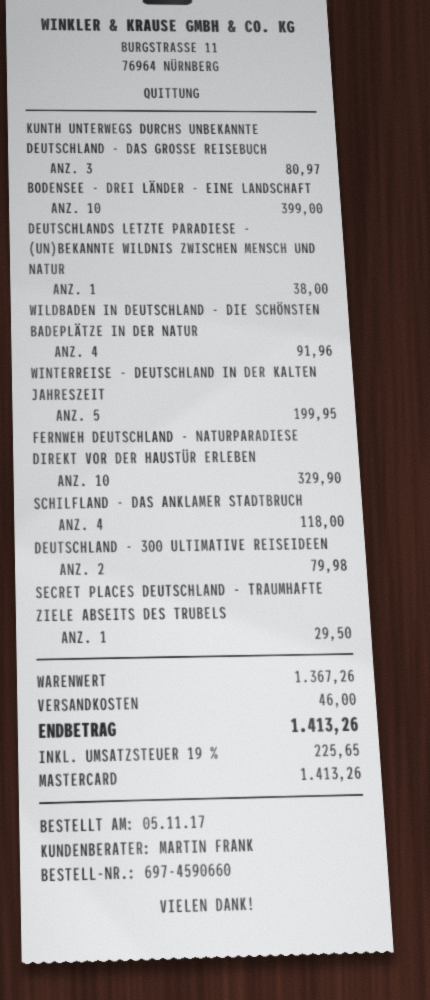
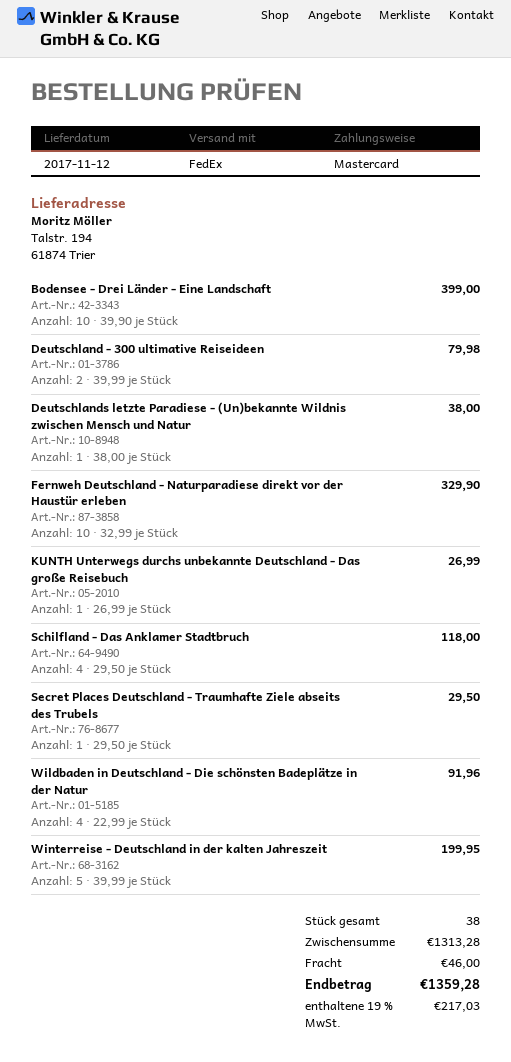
KUNTH UNTERWEGS DURCHS UNBEKANNTE DEUTSCHLAND - DAS GROSSE REISEBUCH: 3 for 80.97 -> 1 for 26.99
subtotal: 1367.26 -> 1313.28
tax: 19% = 225.65 -> 19% = 217.03
total: 1413.26 -> 1359.28

